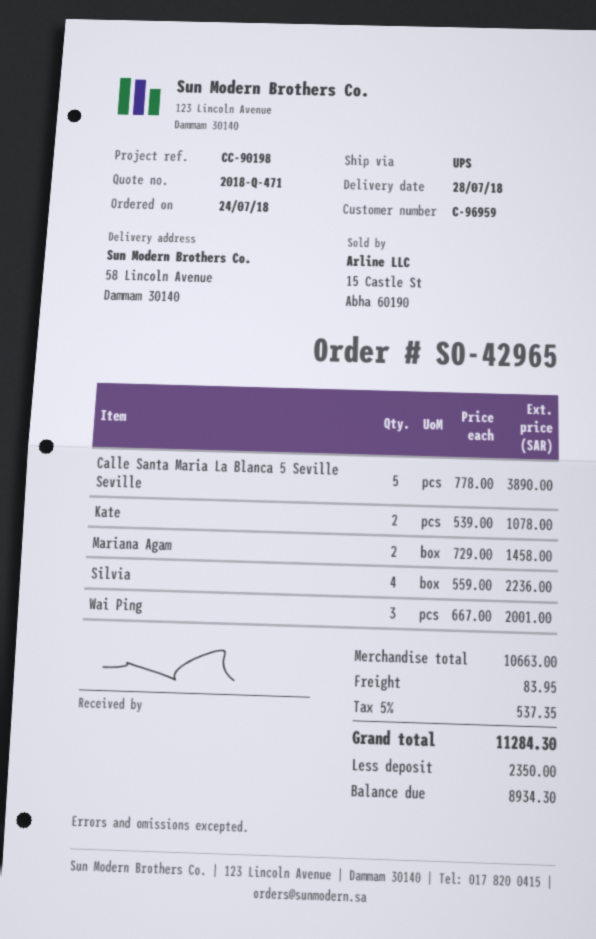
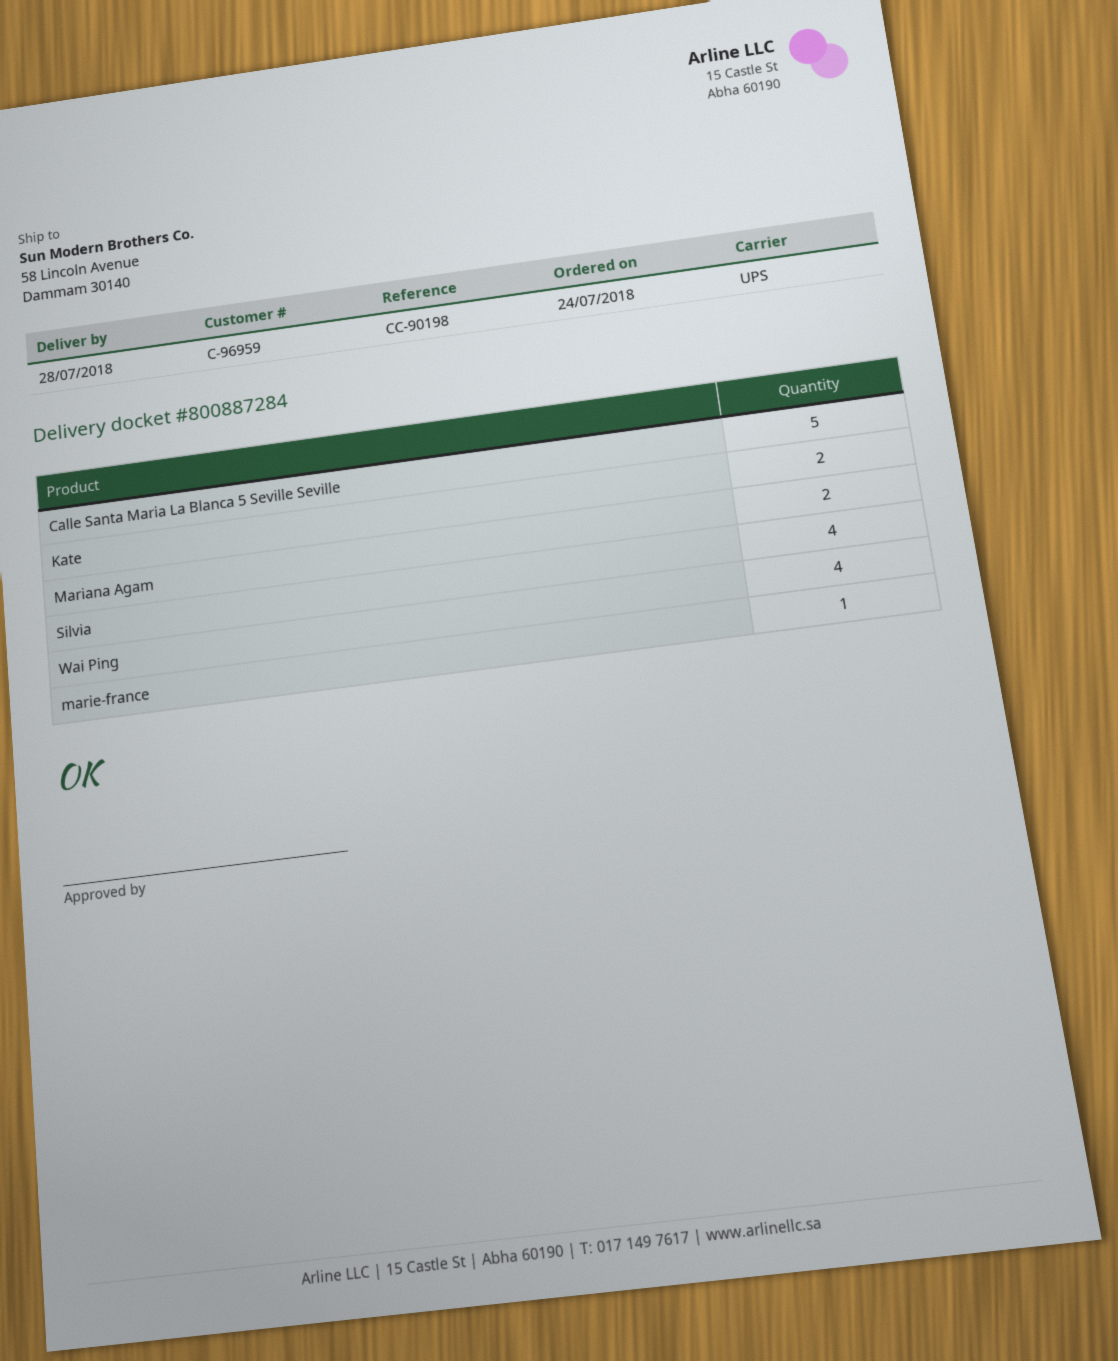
Wai Ping: 3 -> 4
marie-france: none -> 1

